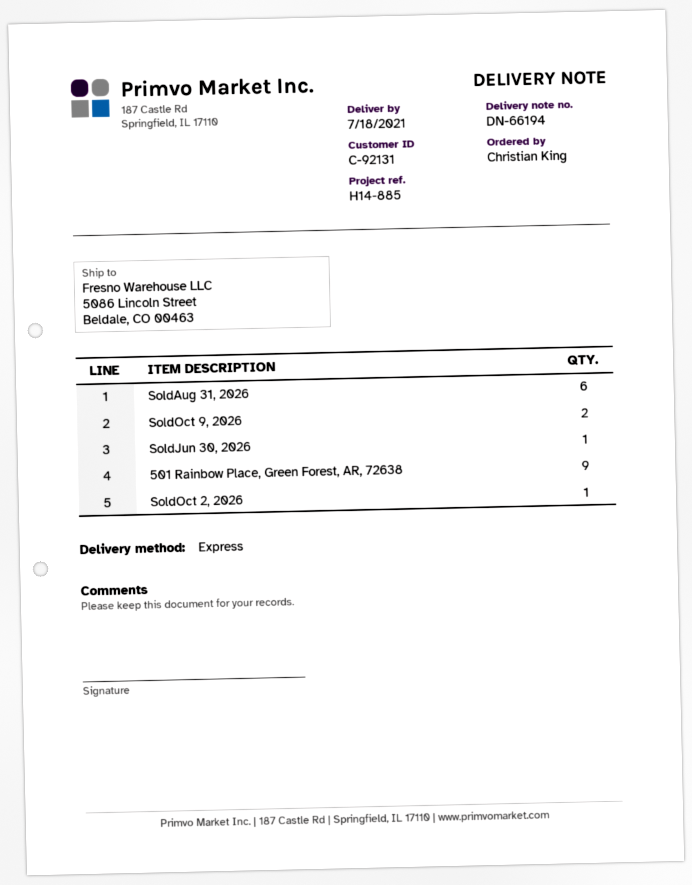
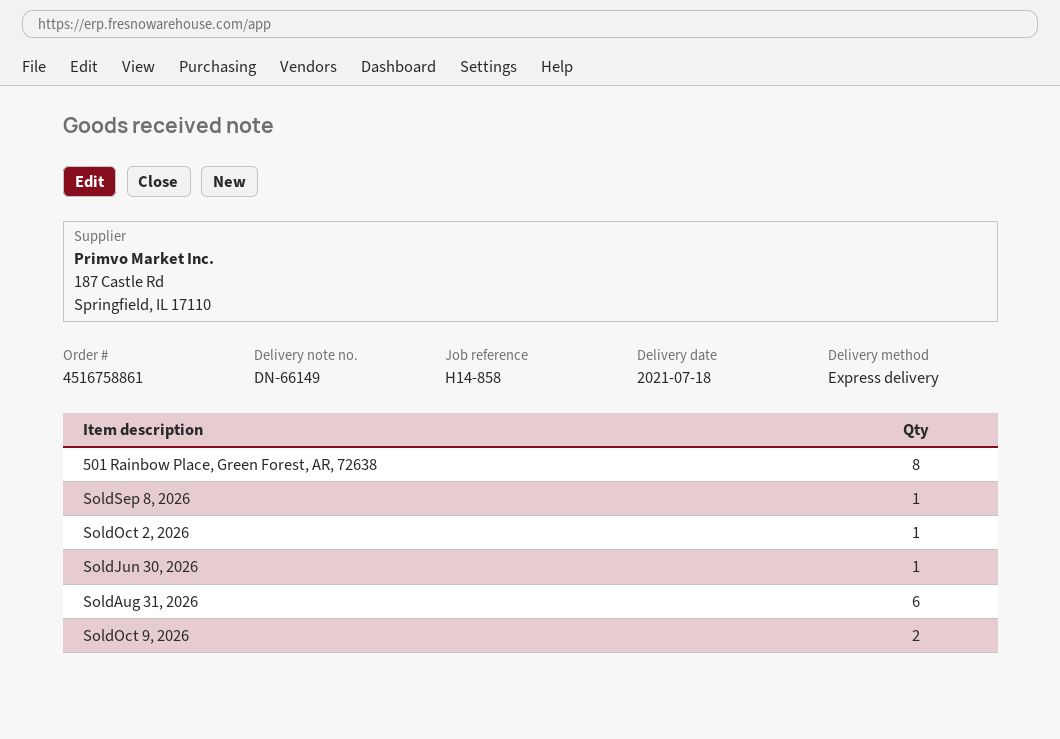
delivery note number: DN-66194 -> DN-66149
reference: H14-885 -> H14-858
501 Rainbow Place, Green Forest, AR, 72638: 9 -> 8
SoldSep 8, 2026: none -> 1

